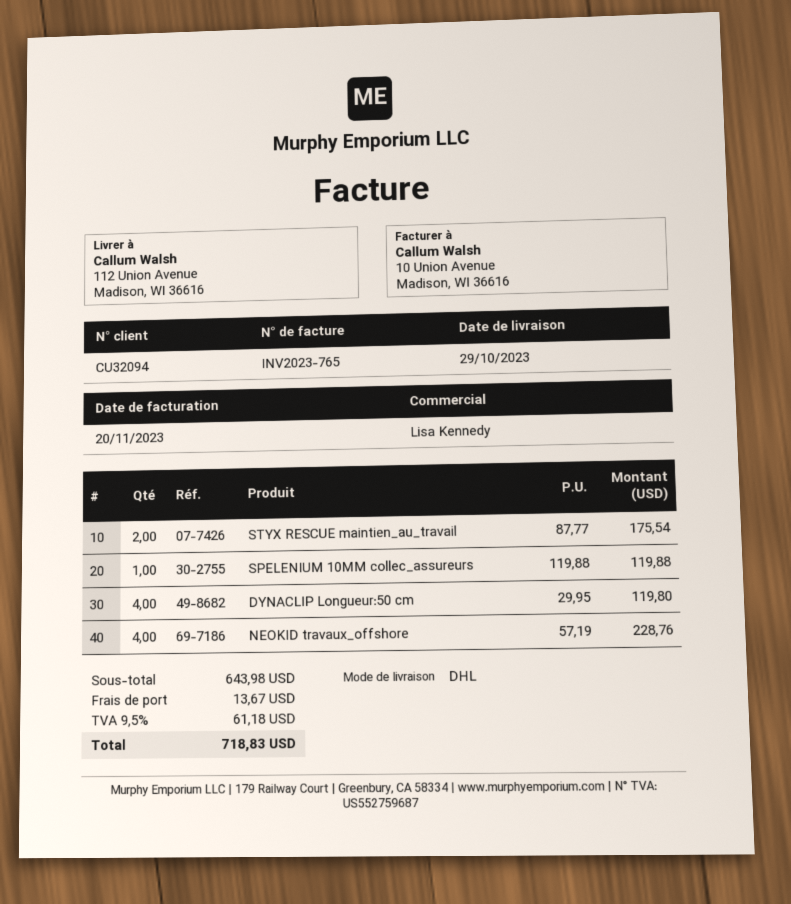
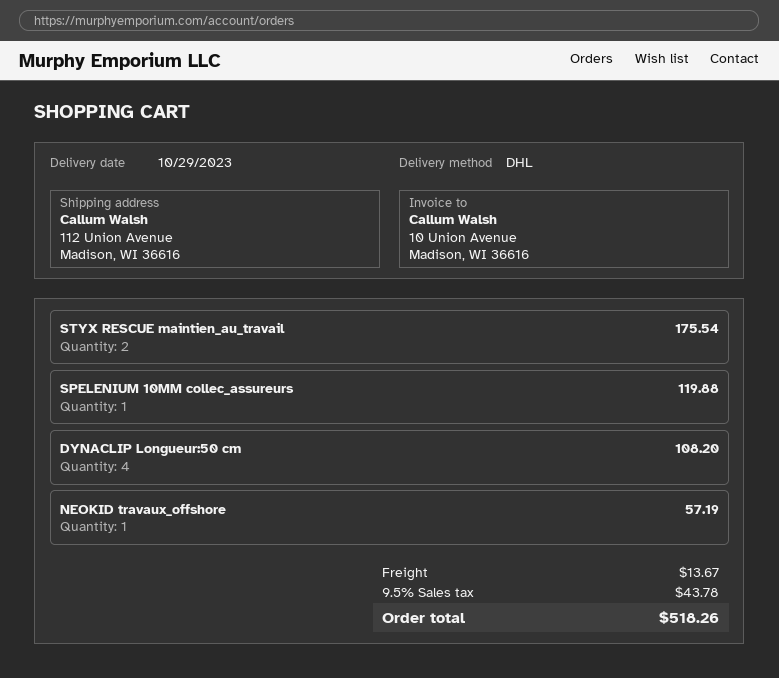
DYNACLIP Longueur:50 cm: 4 for 119.80 -> 4 for 108.20
NEOKID travaux_offshore: 4 for 228.76 -> 1 for 57.19
tax: 9.5% = 61.18 -> 9.5% = 43.78
total: 718.83 -> 518.26

